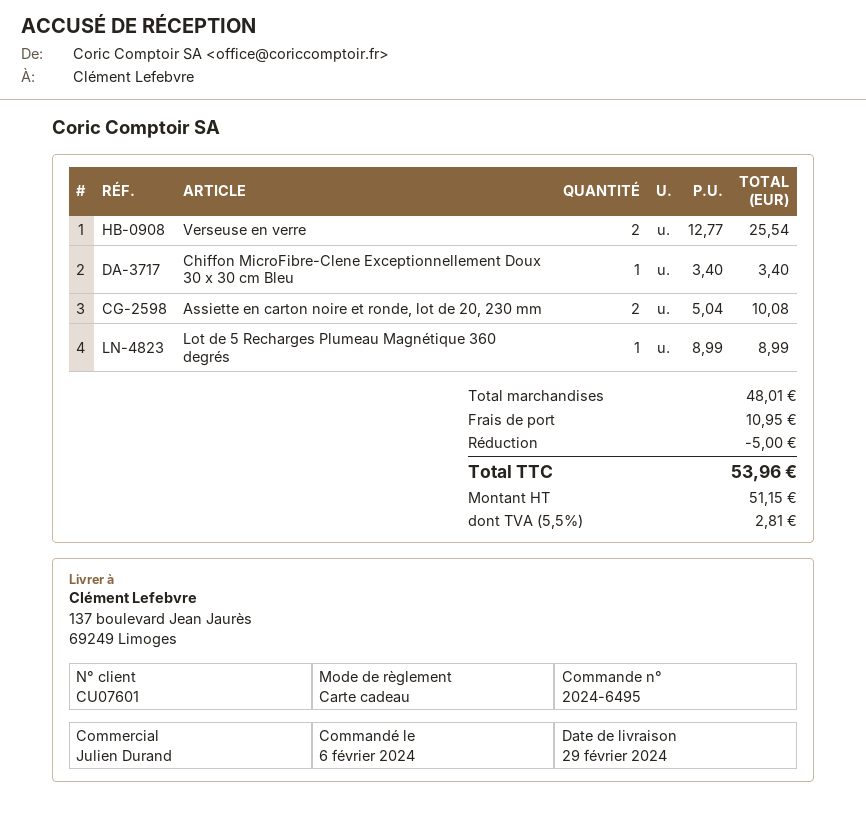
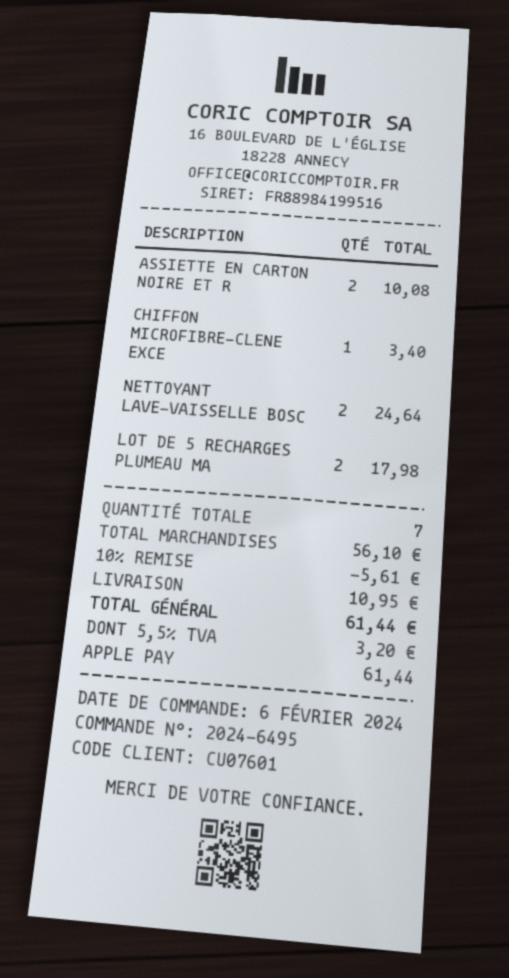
payment method: gift card -> Apple Pay
Verseuse en verre: 2 for 25.54 -> none
Lot de 5 Recharges Plumeau Magnétique 360 degrés: 1 for 8.99 -> 2 for 17.98
NETTOYANT LAVE-VAISSELLE BOSC: none -> 2 for 24.64
subtotal: 48.01 -> 56.10
discount: 5.00 -> 5.61
tax: 5.5% = 2.81 -> 5.5% = 3.20
total: 53.96 -> 61.44

